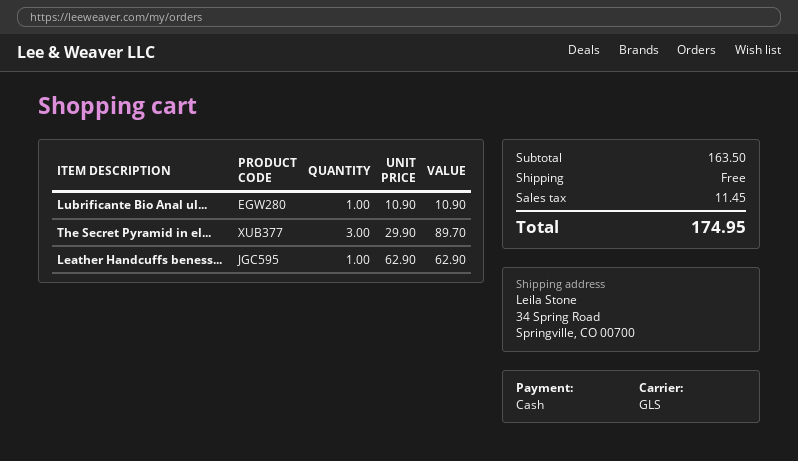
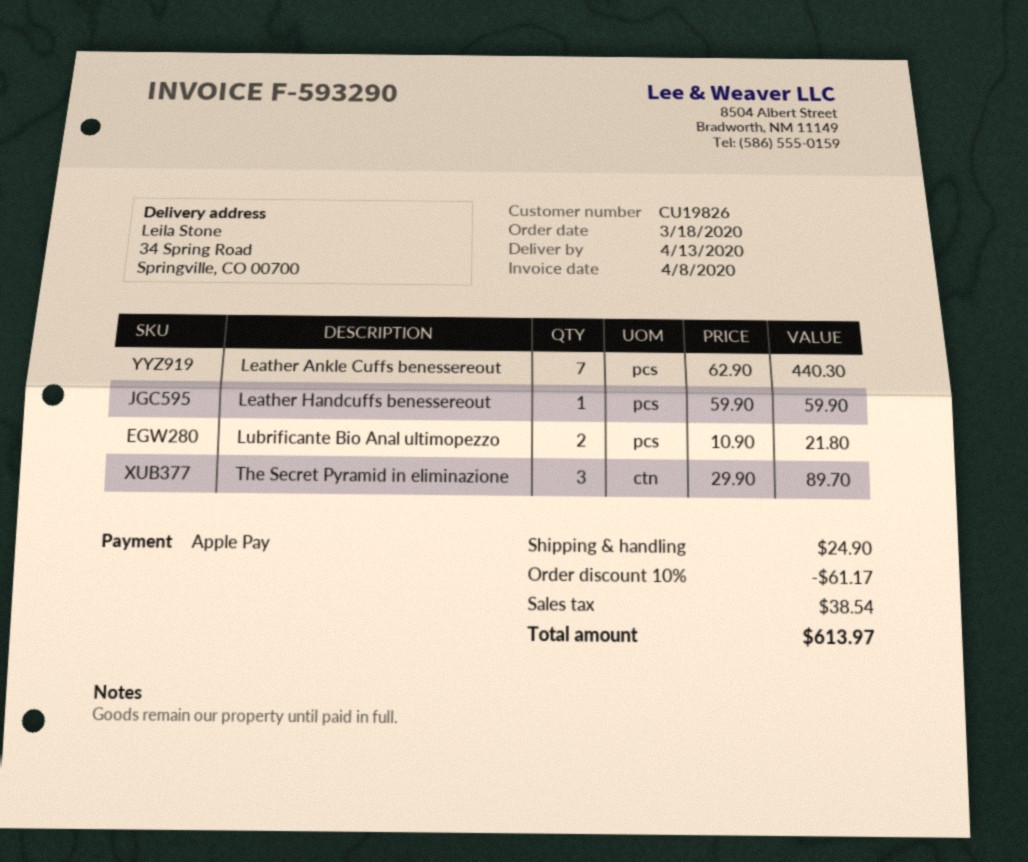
payment method: cash -> Apple Pay
Lubrificante Bio Anal ul...: 1 x 10.90 = 10.90 -> 2 x 10.90 = 21.80
Leather Handcuffs beness...: 1 x 62.90 = 62.90 -> 1 x 59.90 = 59.90
Leather Ankle Cuffs benessereout: none -> 7 x 62.90 = 440.30
discount: none -> 10% = 61.17
shipping: 0.00 -> 24.90
tax: 11.45 -> 38.54
total: 174.95 -> 613.97

